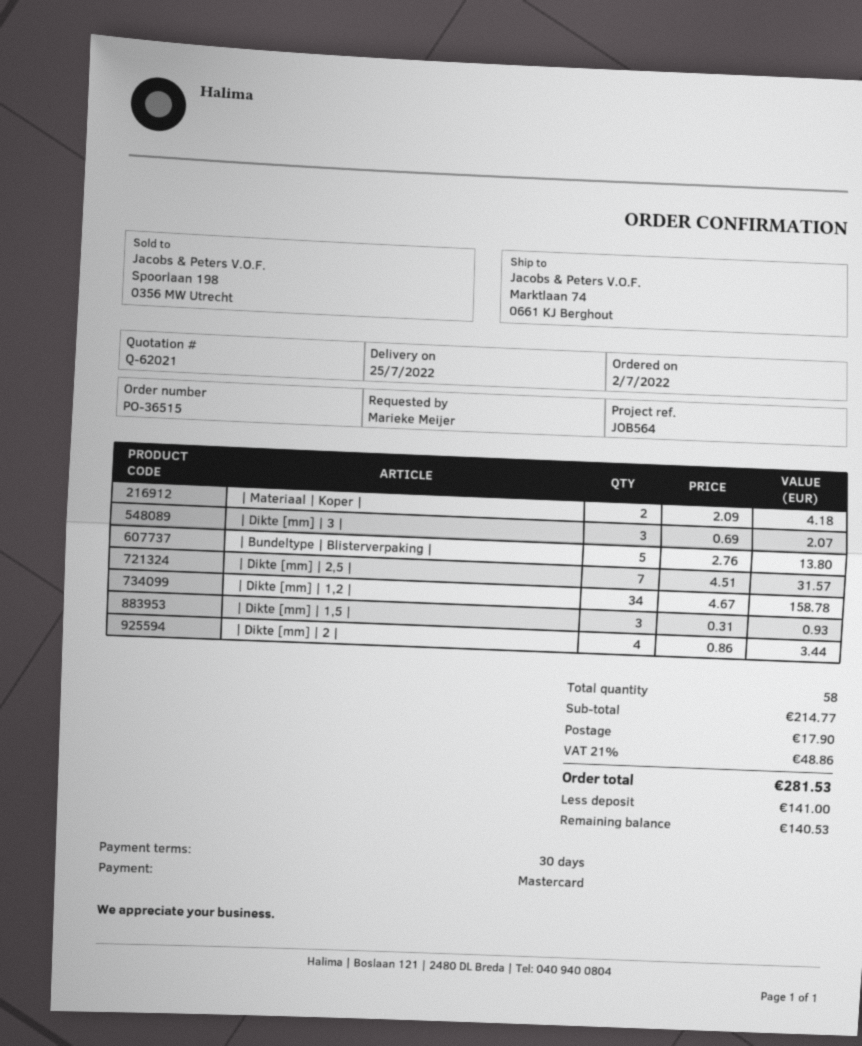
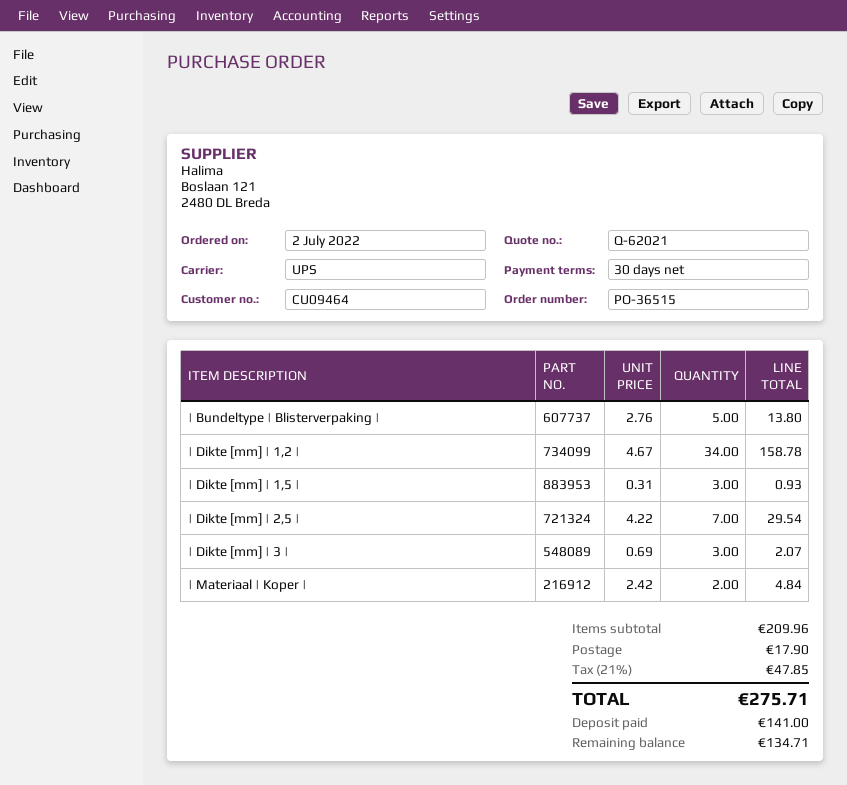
| Materiaal | Koper |: 2 x 2.09 = 4.18 -> 2 x 2.42 = 4.84
| Dikte [mm] | 2,5 |: 7 x 4.51 = 31.57 -> 7 x 4.22 = 29.54
| Dikte [mm] | 2 |: 4 x 0.86 = 3.44 -> none
subtotal: 214.77 -> 209.96
tax: 21% = 48.86 -> 21% = 47.85
total: 281.53 -> 275.71
balance: 140.53 -> 134.71

